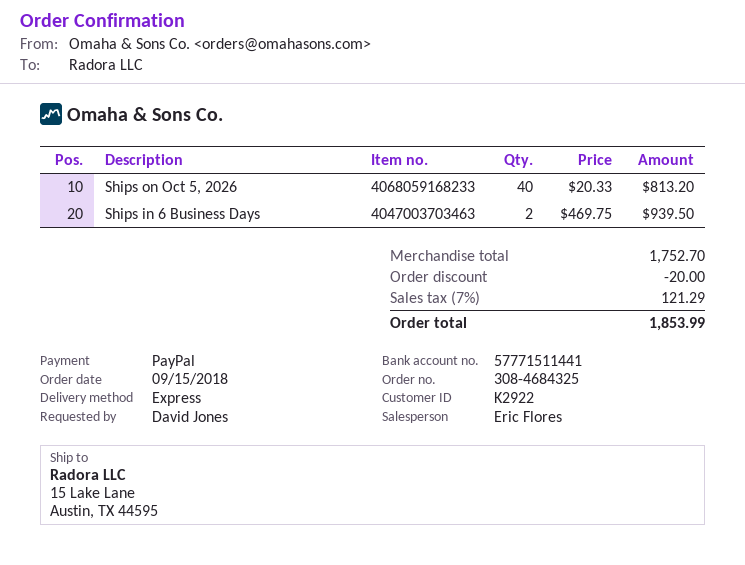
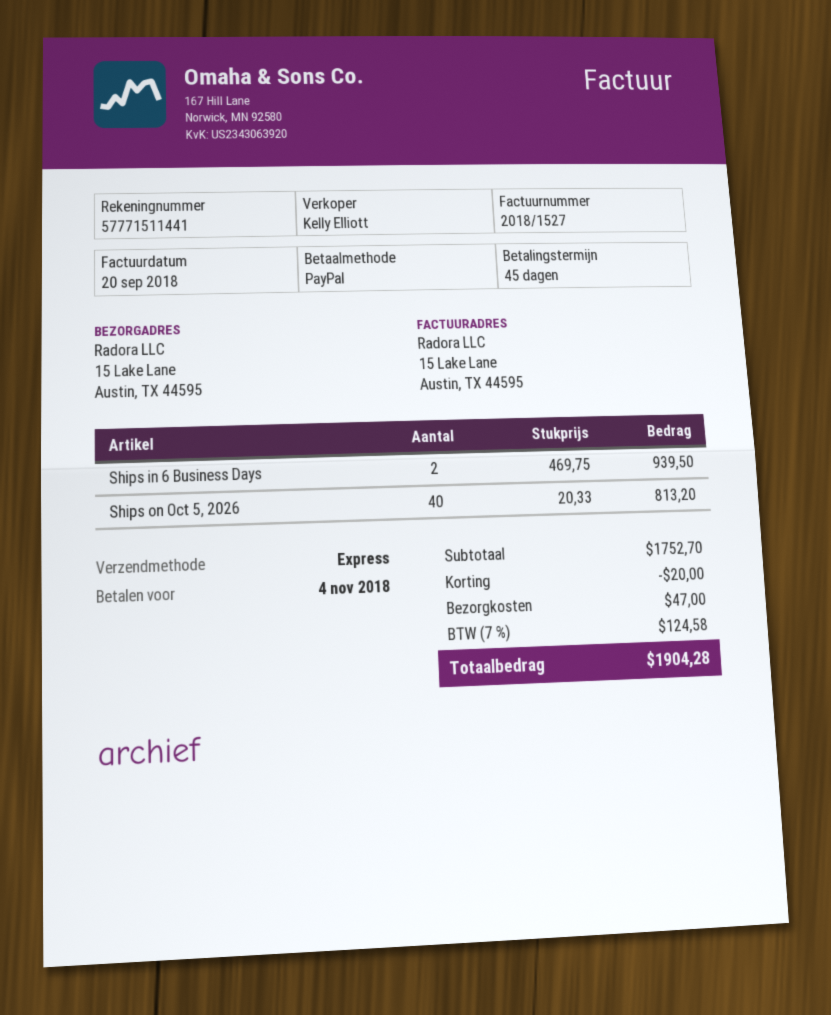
sales rep: Eric Flores -> Kelly Elliott
shipping: none -> 47.00
tax: 7% = 121.29 -> 7% = 124.58
total: 1853.99 -> 1904.28

